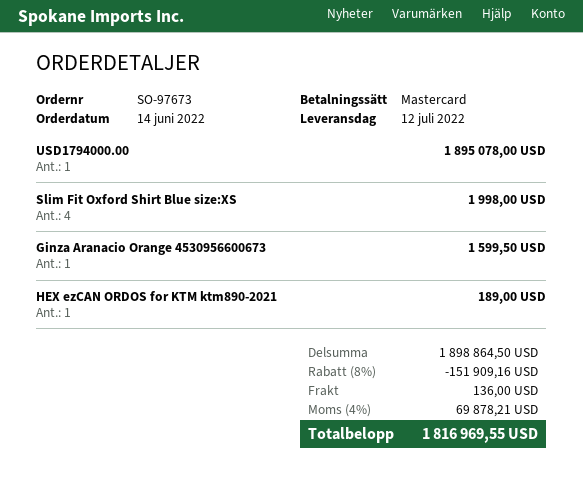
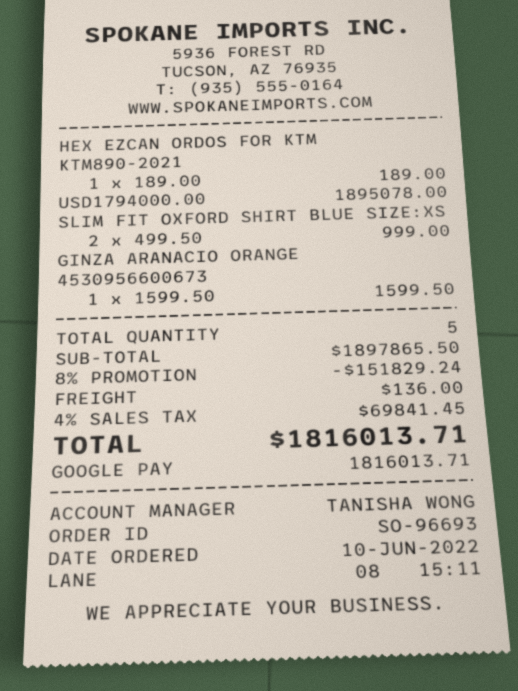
order number: SO-97673 -> SO-96693
order date: 2022-06-14 -> 2022-06-10
payment method: Mastercard -> Google Pay
Slim Fit Oxford Shirt Blue size:XS: 4 for 1998.00 -> 2 for 999.00
subtotal: 1898864.50 -> 1897865.50
discount: 8% = 151909.16 -> 8% = 151829.24
tax: 4% = 69878.21 -> 4% = 69841.45
total: 1816969.55 -> 1816013.71

